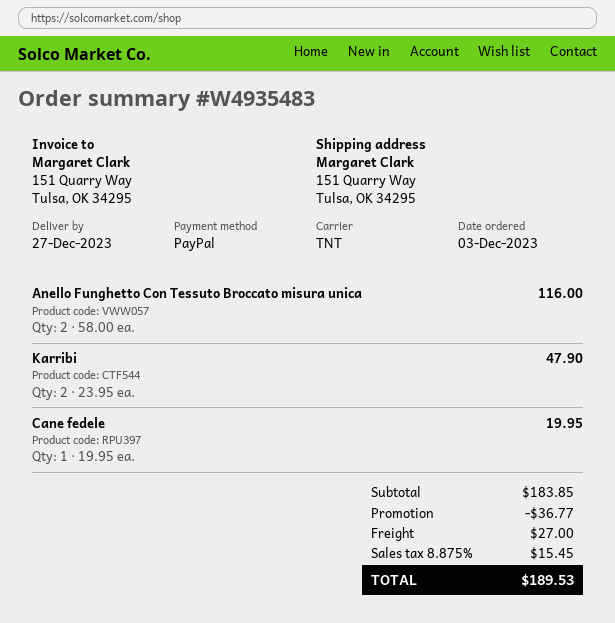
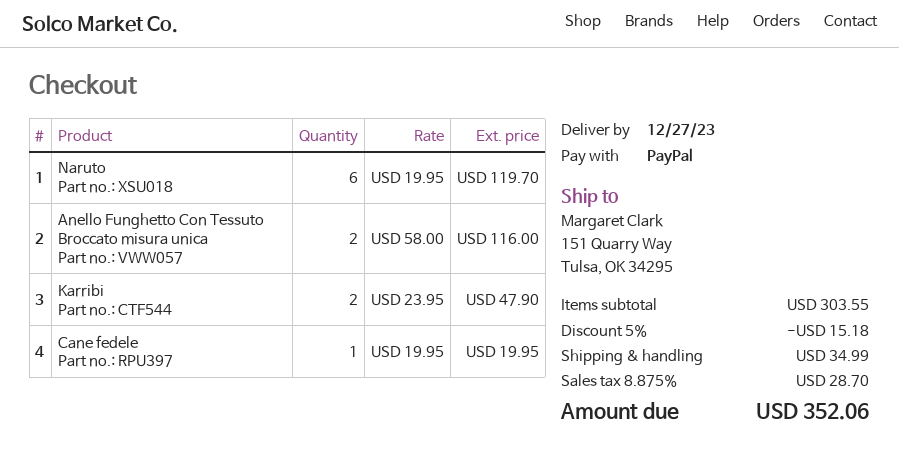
Naruto: none -> 6 x 19.95 = 119.70
subtotal: 183.85 -> 303.55
discount: 36.77 -> 15.18
shipping: 27.00 -> 34.99
tax: 8.875% = 15.45 -> 8.875% = 28.70
total: 189.53 -> 352.06

